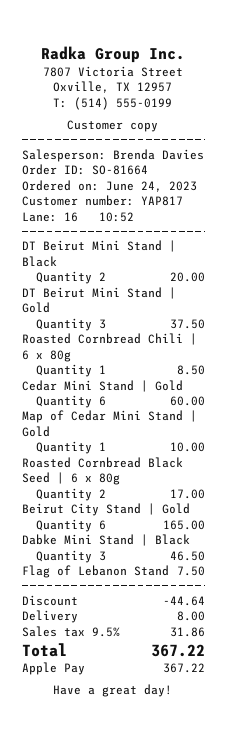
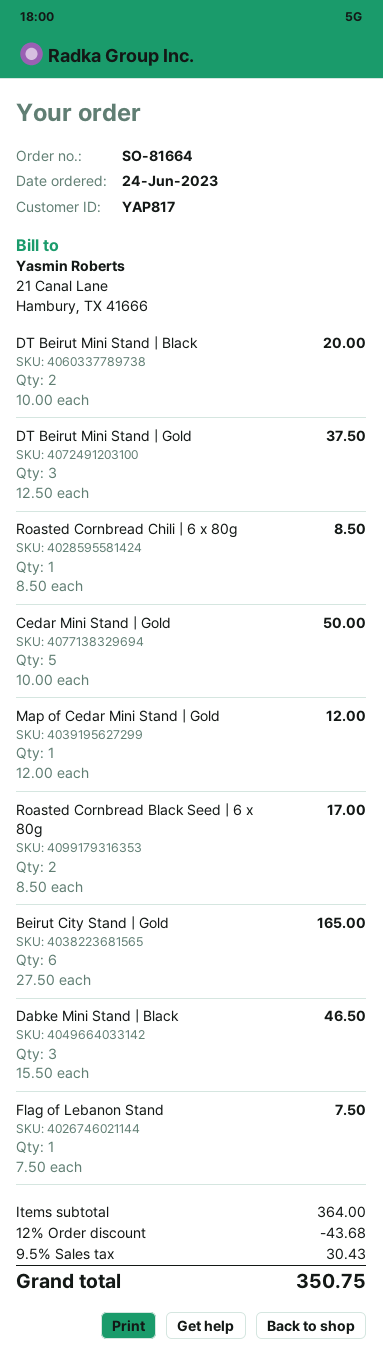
Cedar Mini Stand | Gold: 6 for 60.00 -> 5 for 50.00
Map of Cedar Mini Stand | Gold: 1 for 10.00 -> 1 for 12.00
discount: 44.64 -> 43.68
shipping: 8.00 -> none
tax: 9.5% = 31.86 -> 9.5% = 30.43
total: 367.22 -> 350.75

